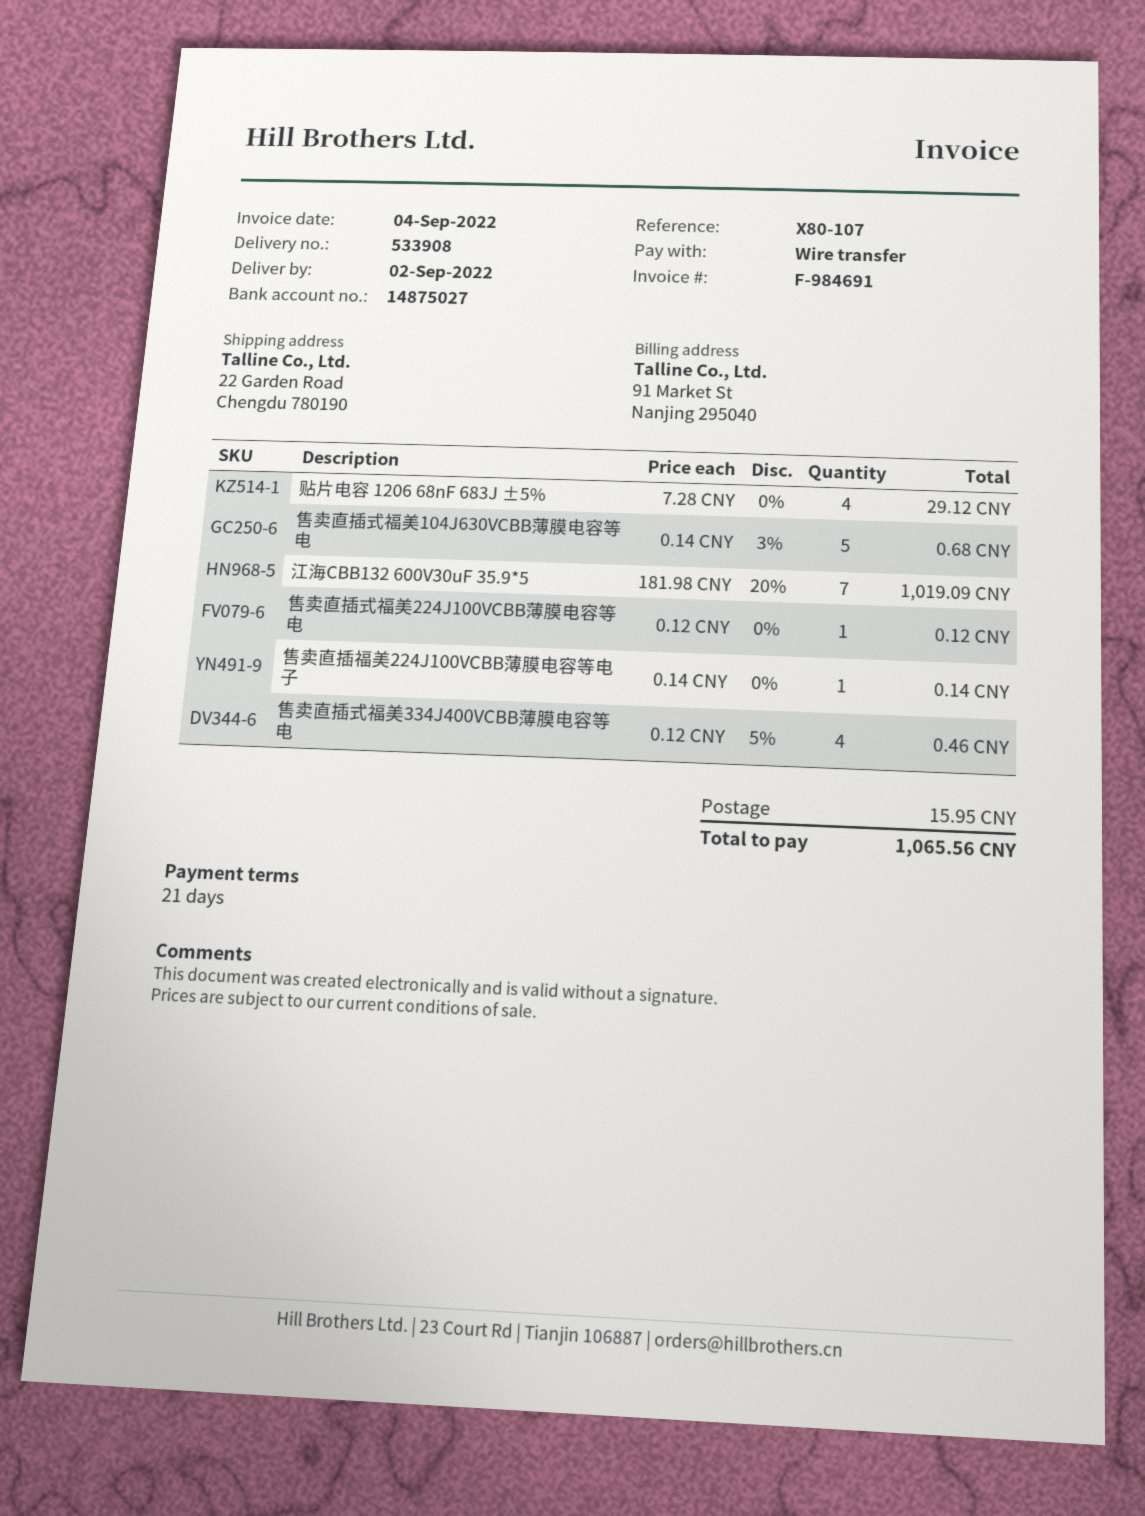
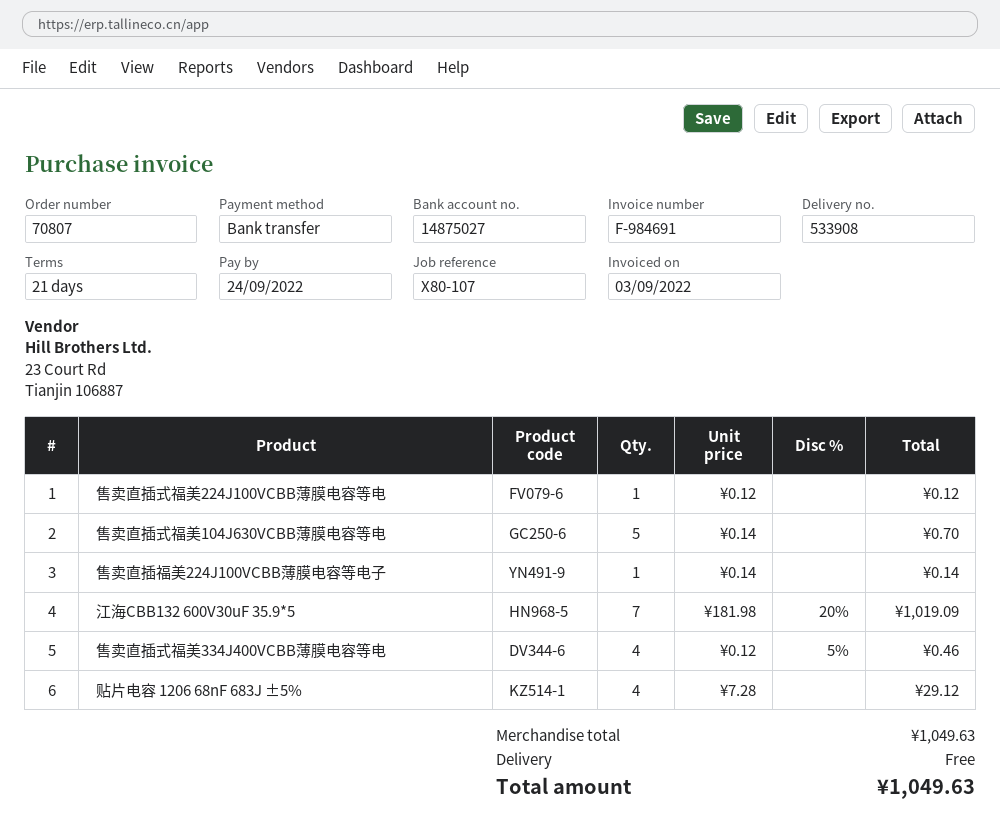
invoice date: 2022-09-04 -> 2022-09-03
售卖直插式福美104J630VCBB薄膜电容等电: 5 x 0.14 - 3% = 0.68 -> 5 x 0.14 = 0.70
shipping: 15.95 -> 0.00
total: 1065.56 -> 1049.63

